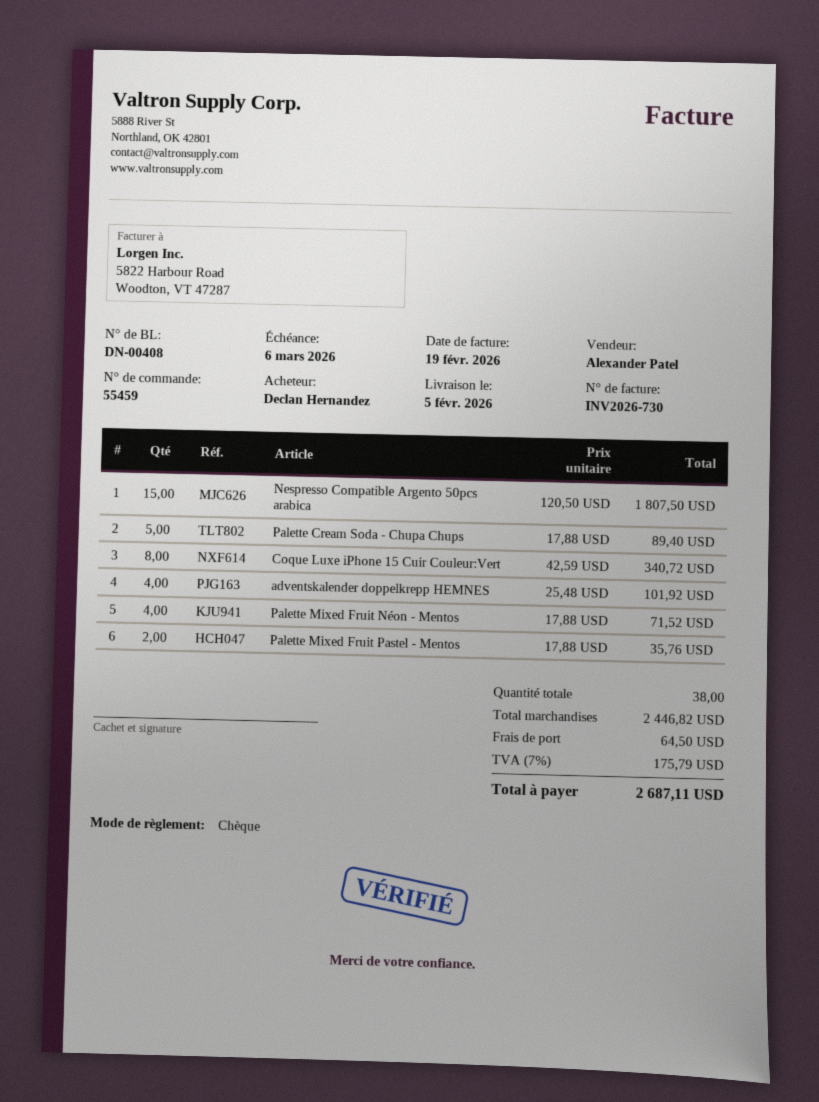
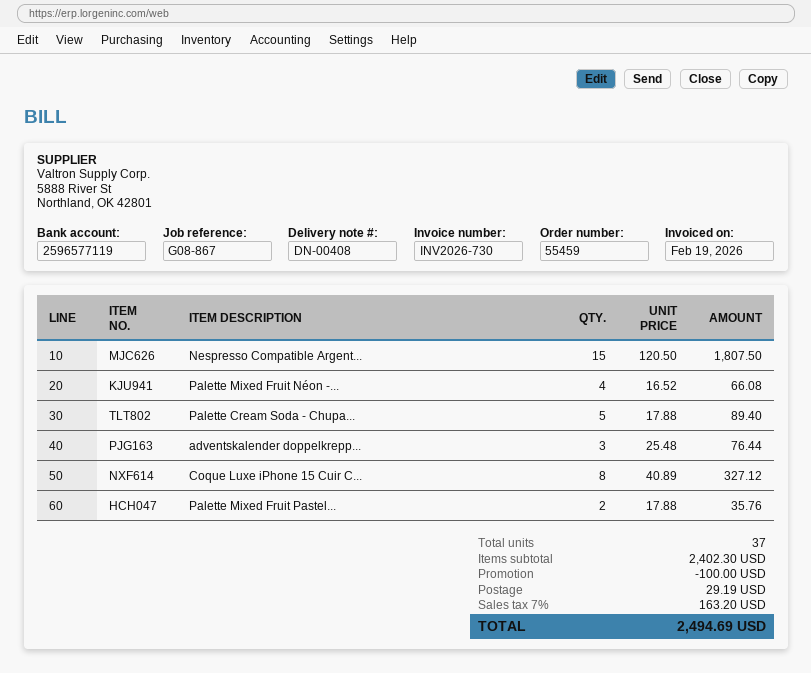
Coque Luxe iPhone 15 Cuir Couleur:Vert: 8 x 42.59 = 340.72 -> 8 x 40.89 = 327.12
adventskalender doppelkrepp HEMNES: 4 x 25.48 = 101.92 -> 3 x 25.48 = 76.44
Palette Mixed Fruit Néon - Mentos: 4 x 17.88 = 71.52 -> 4 x 16.52 = 66.08
total quantity: 38 -> 37
subtotal: 2446.82 -> 2402.30
discount: none -> 100.00
shipping: 64.50 -> 29.19
tax: 7% = 175.79 -> 7% = 163.20
total: 2687.11 -> 2494.69

